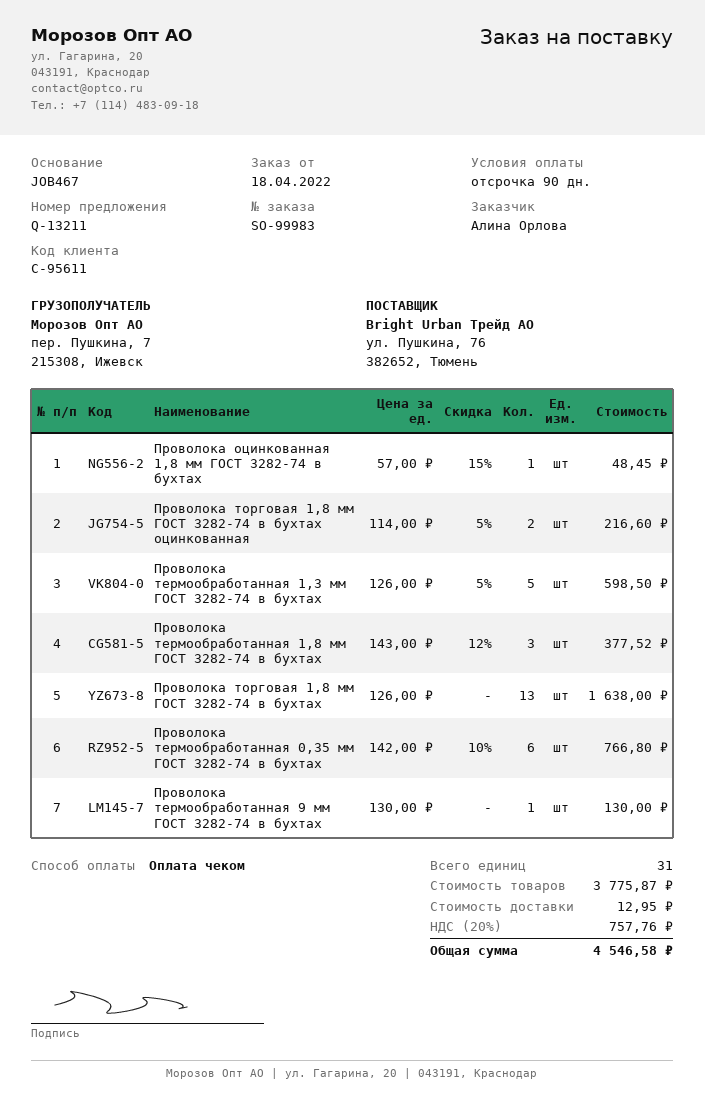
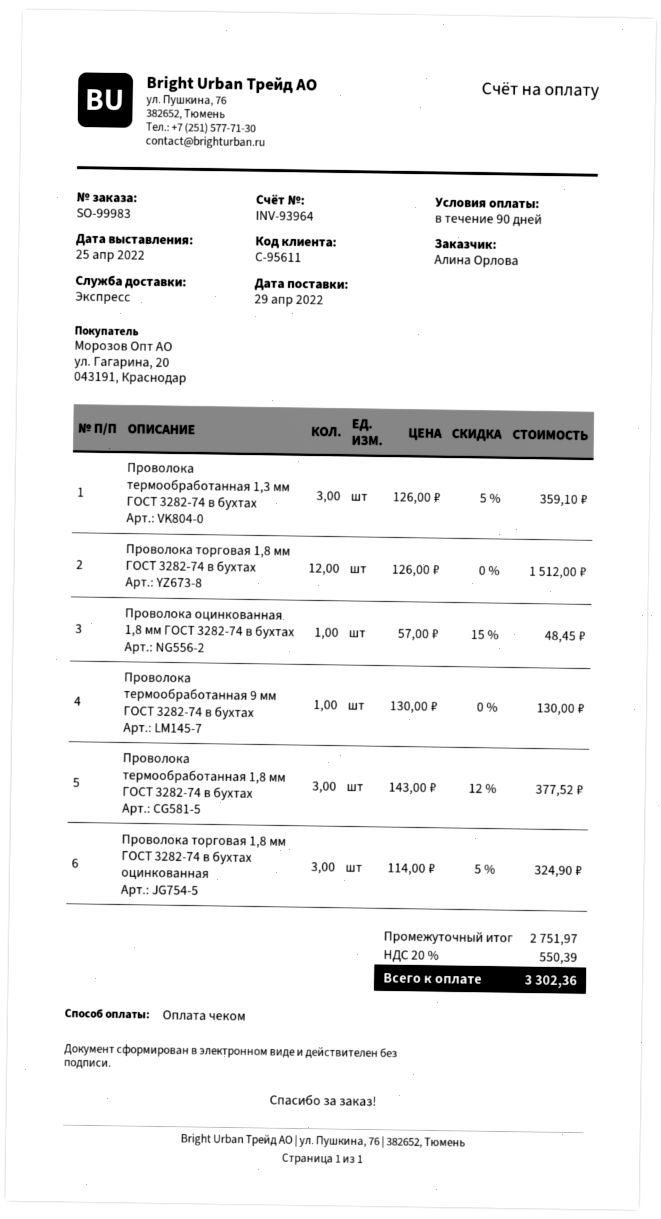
Проволока торговая 1,8 мм ГОСТ 3282-74 в бухтах оцинкованная: 2 x 114.00 - 5% = 216.60 -> 3 x 114.00 - 5% = 324.90
Проволока термообработанная 1,3 мм ГОСТ 3282-74 в бухтах: 5 x 126.00 - 5% = 598.50 -> 3 x 126.00 - 5% = 359.10
Проволока торговая 1,8 мм ГОСТ 3282-74 в бухтах: 13 x 126.00 = 1638.00 -> 12 x 126.00 = 1512.00
Проволока термообработанная 0,35 мм ГОСТ 3282-74 в бухтах: 6 x 142.00 - 10% = 766.80 -> none
subtotal: 3775.87 -> 2751.97
shipping: 12.95 -> none
tax: 20% = 757.76 -> 20% = 550.39
total: 4546.58 -> 3302.36

